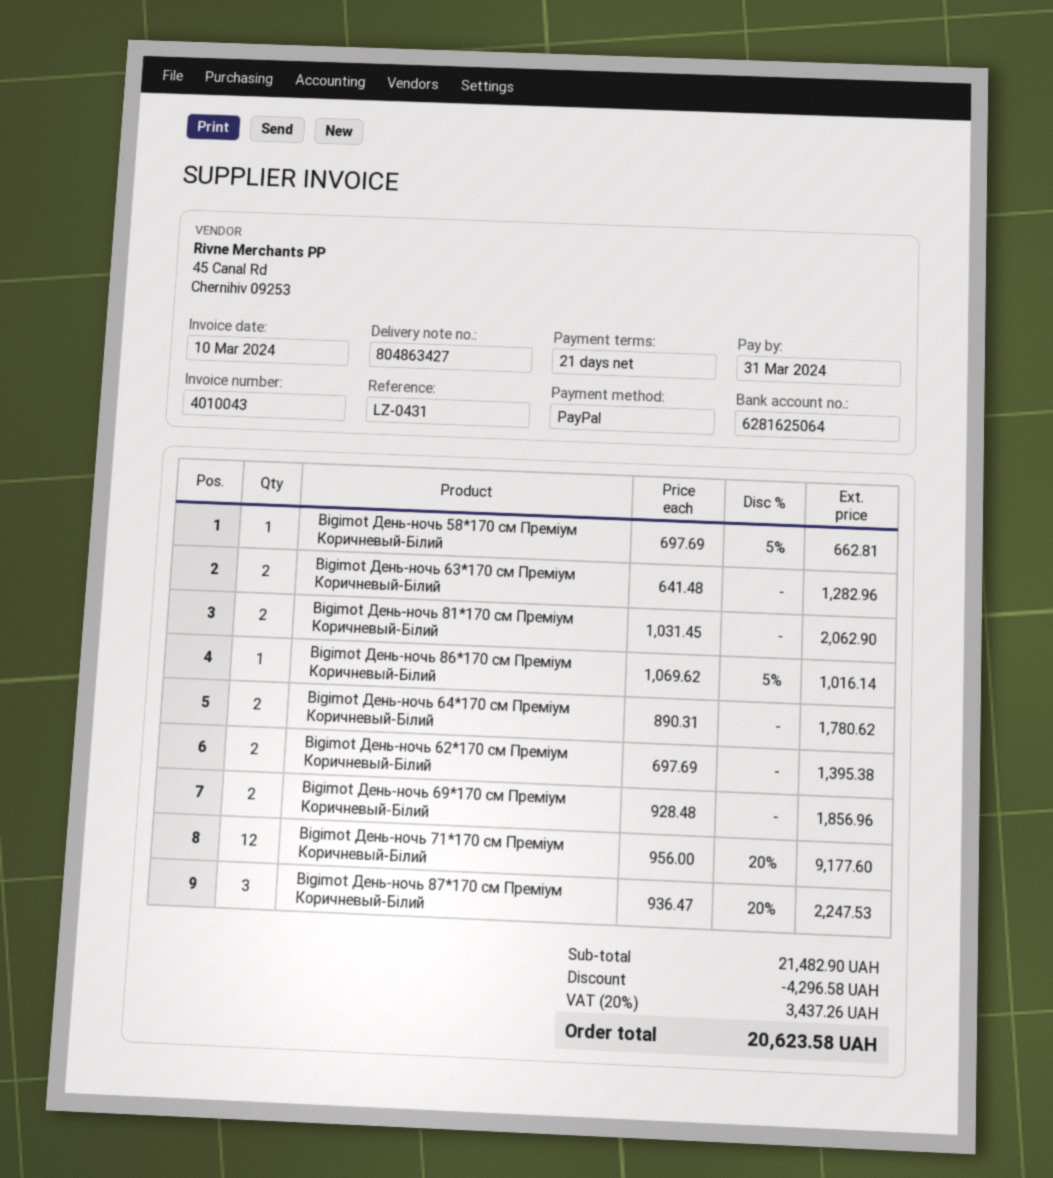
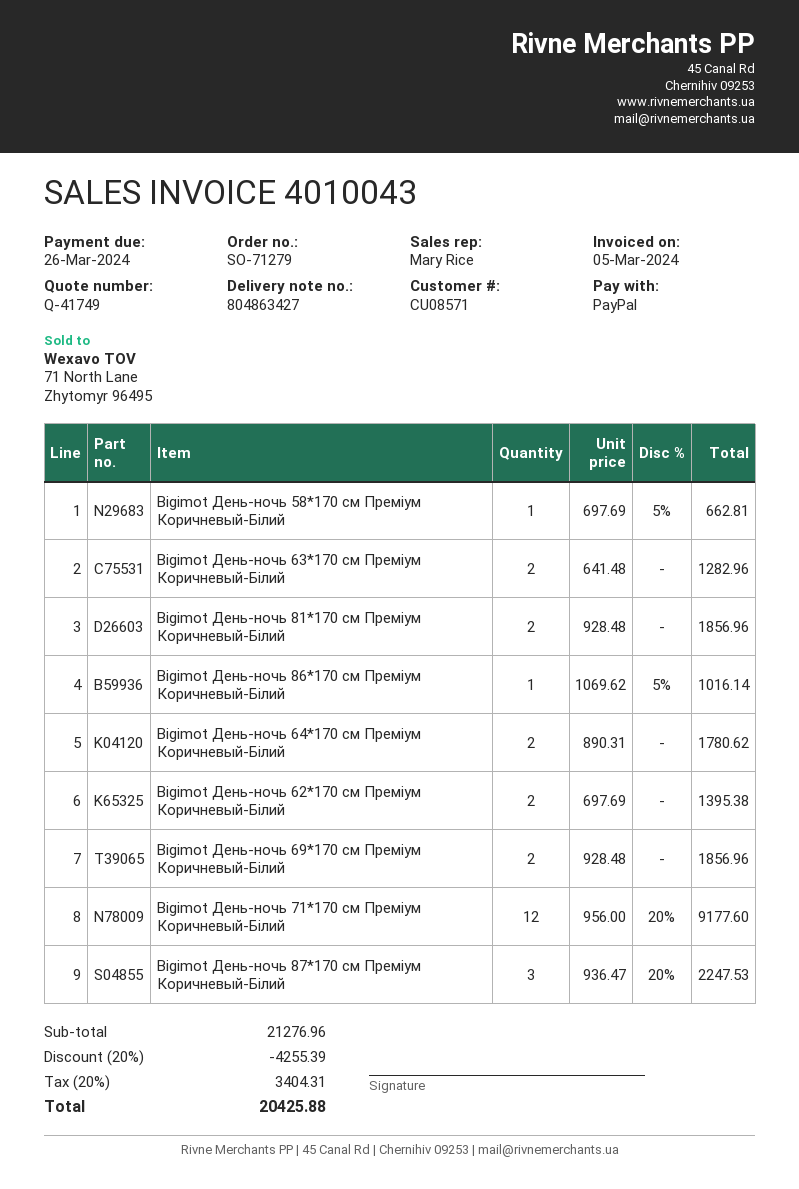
invoice date: 2024-03-10 -> 2024-03-05
due date: 2024-03-31 -> 2024-03-26
Bigimot День-ночь 81*170 см Преміум Коричневый-Білий: 2 x 1031.45 = 2062.90 -> 2 x 928.48 = 1856.96
subtotal: 21482.90 -> 21276.96
discount: 4296.58 -> 4255.39
tax: 20% = 3437.26 -> 20% = 3404.31
total: 20623.58 -> 20425.88

